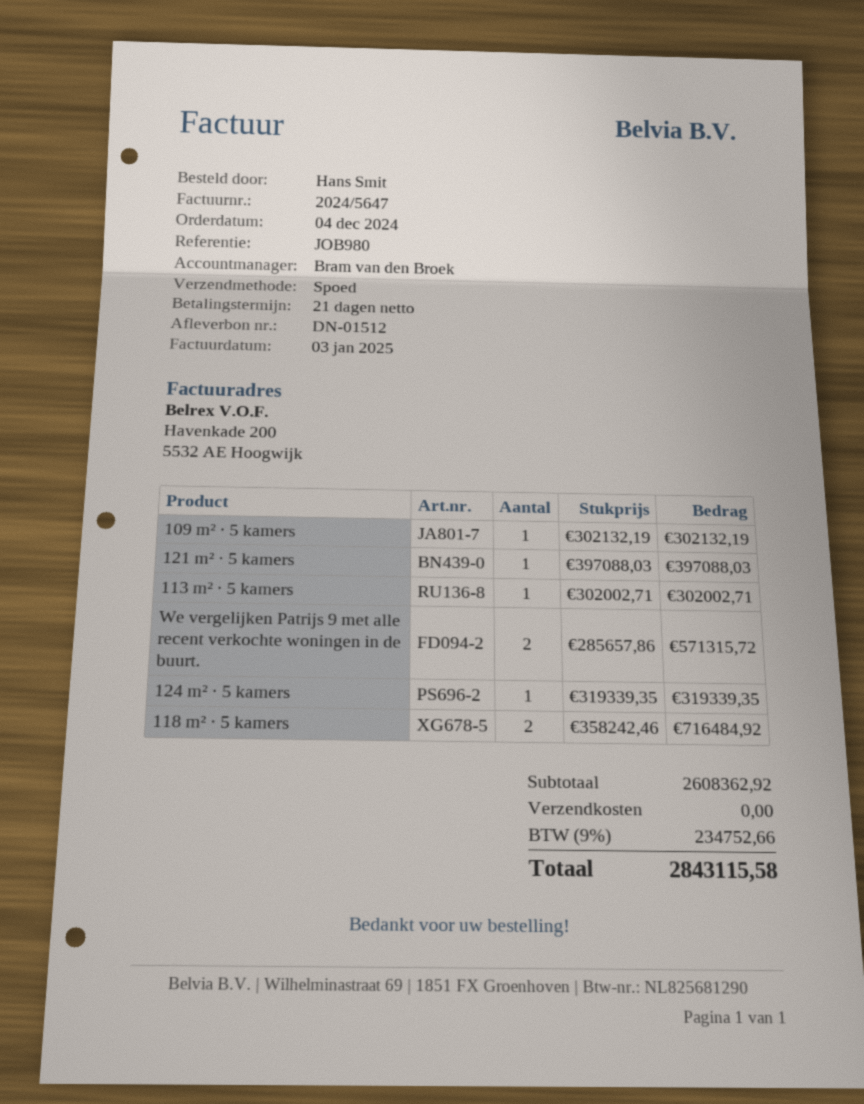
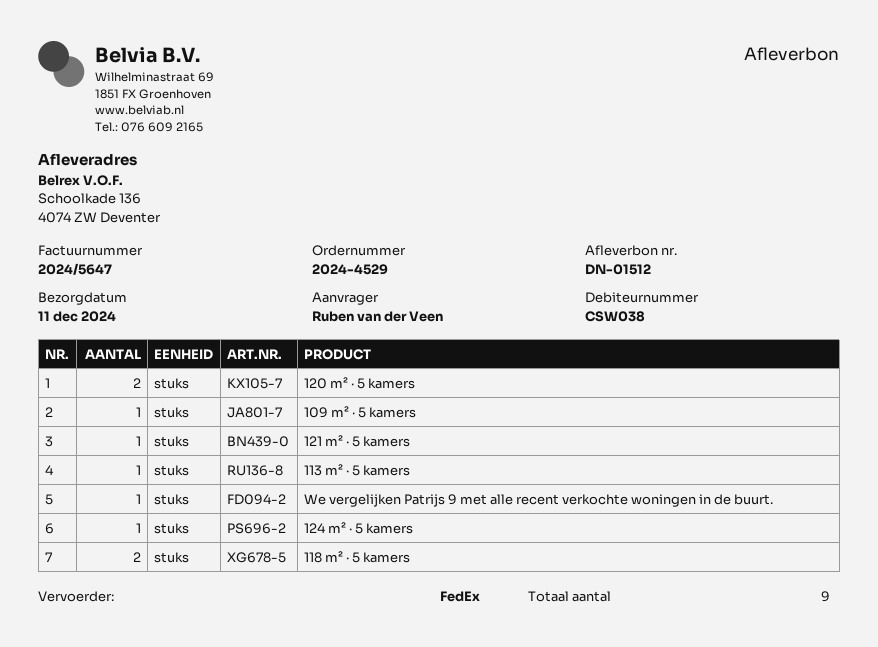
ordered by: Hans Smit -> Ruben van der Veen
shipping method: express -> FedEx
We vergelijken Patrijs 9 met alle recent verkochte woningen in de buurt.: 2 -> 1
120 m² · 5 kamers: none -> 2

